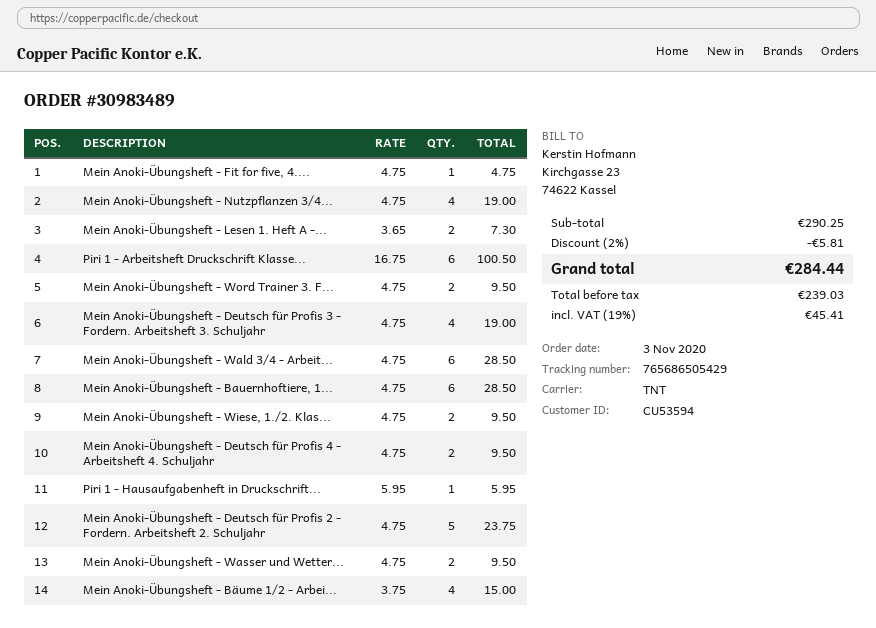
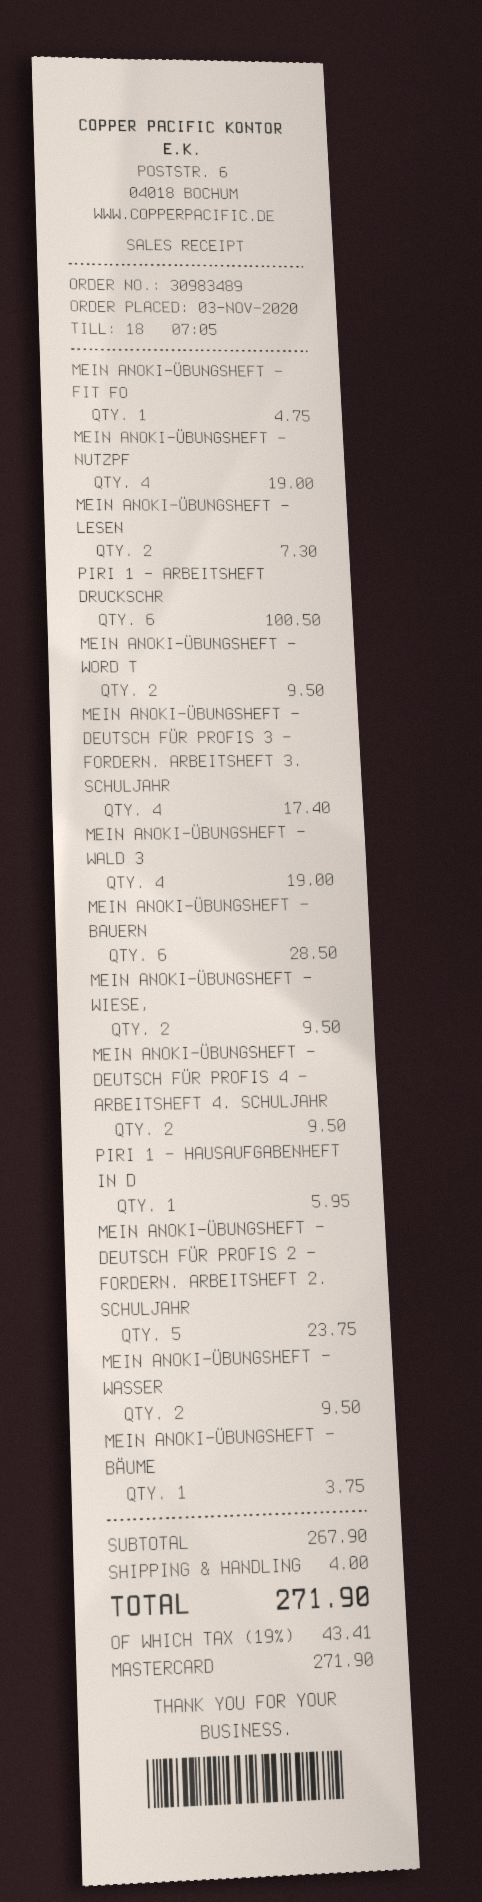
Mein Anoki-Übungsheft - Deutsch für Profis 3 - Fordern. Arbeitsheft 3. Schuljahr: 4 for 19.00 -> 4 for 17.40
Mein Anoki-Übungsheft - Wald 3/4 - Arbeit...: 6 for 28.50 -> 4 for 19.00
Mein Anoki-Übungsheft - Bäume 1/2 - Arbei...: 4 for 15.00 -> 1 for 3.75
subtotal: 290.25 -> 267.90
discount: 2% = 5.81 -> none
shipping: none -> 4.00
tax: 19% = 45.41 -> 19% = 43.41
total: 284.44 -> 271.90

